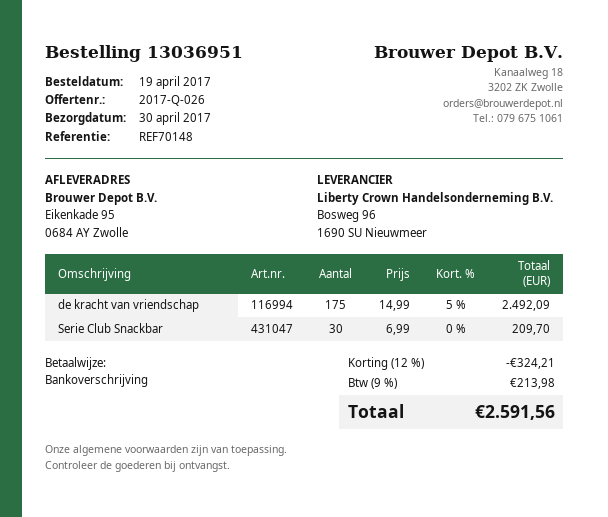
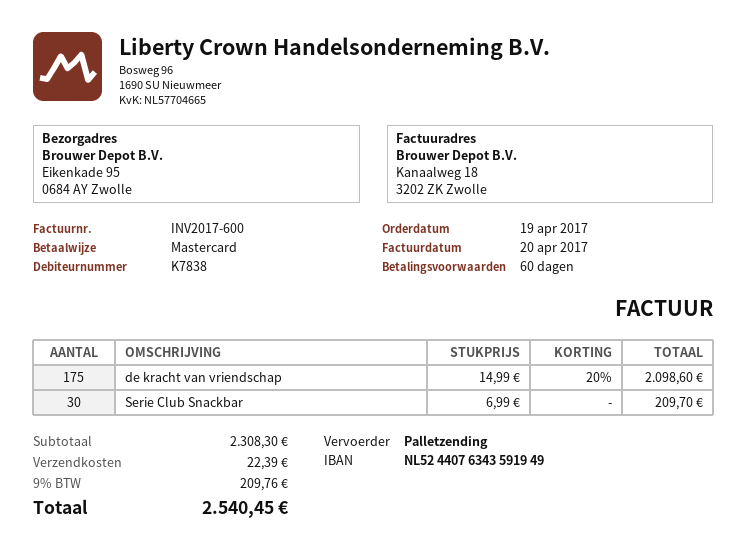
payment method: bank transfer -> Mastercard
de kracht van vriendschap: 175 x 14.99 - 5% = 2492.09 -> 175 x 14.99 - 20% = 2098.60
discount: 12% = 324.21 -> none
shipping: none -> 22.39
tax: 9% = 213.98 -> 9% = 209.76
total: 2591.56 -> 2540.45

